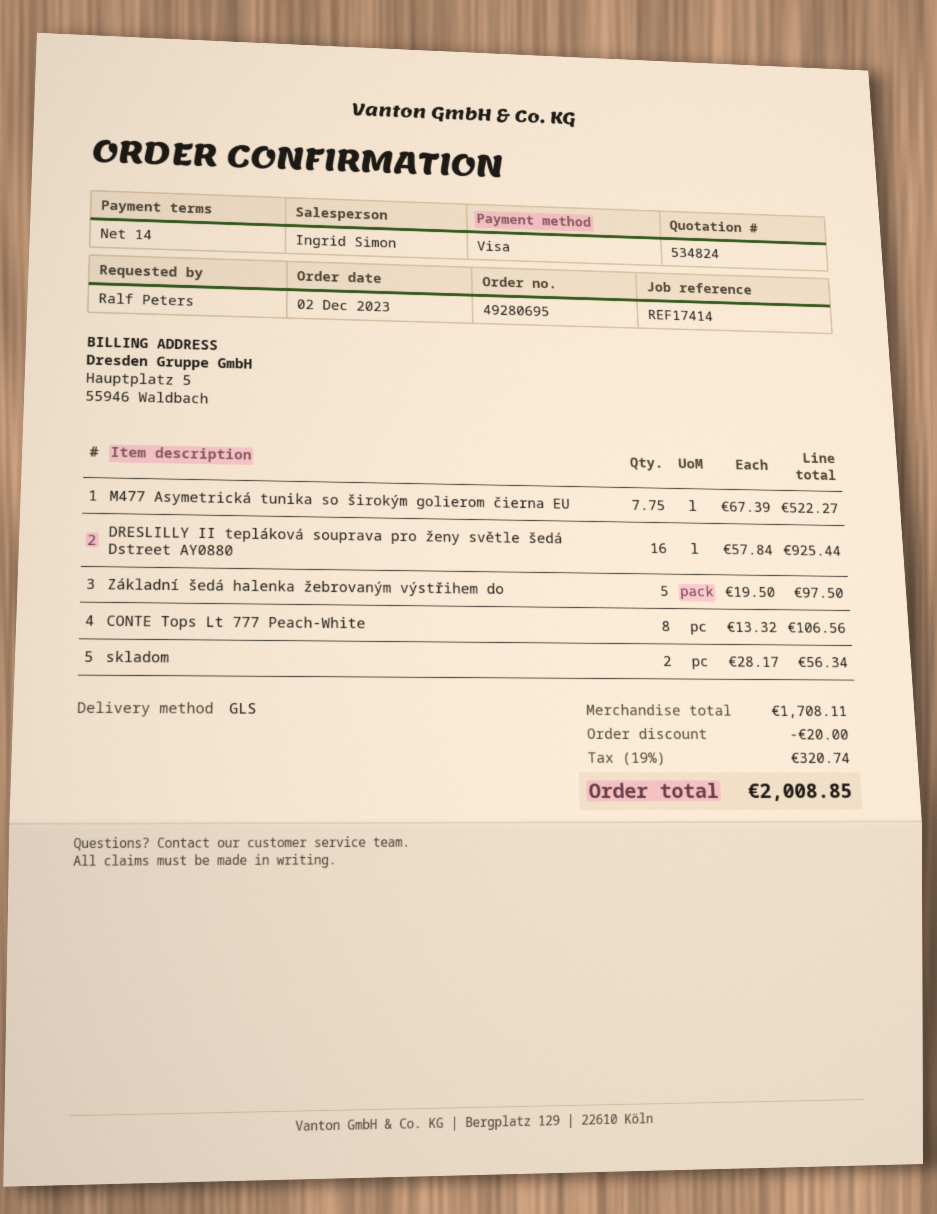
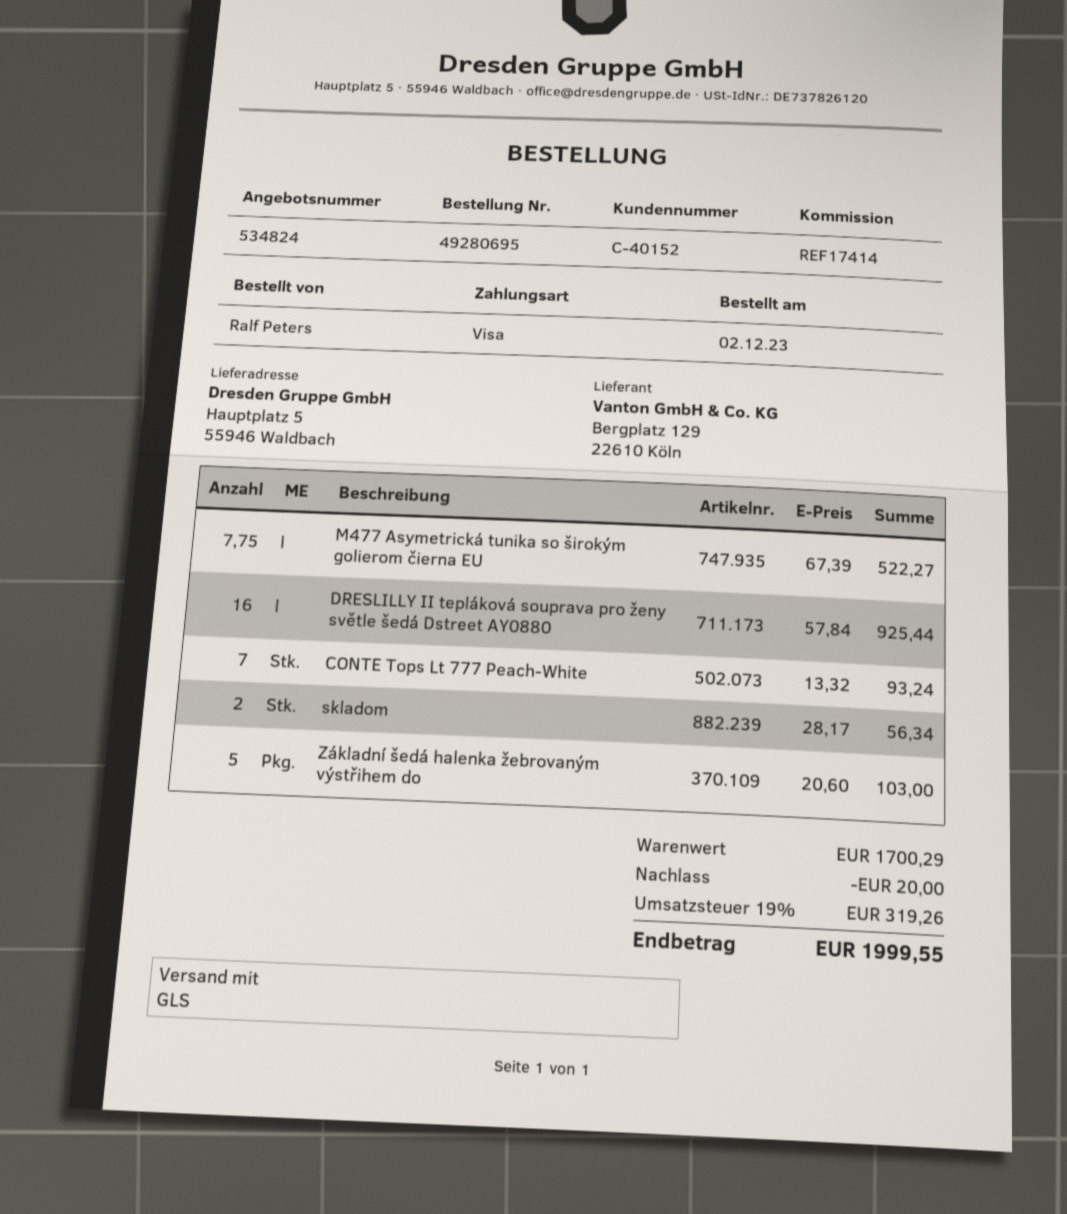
Základní šedá halenka žebrovaným výstřihem do: 5 x 19.50 = 97.50 -> 5 x 20.60 = 103.00
CONTE Tops Lt 777 Peach-White: 8 x 13.32 = 106.56 -> 7 x 13.32 = 93.24
subtotal: 1708.11 -> 1700.29
tax: 19% = 320.74 -> 19% = 319.26
total: 2008.85 -> 1999.55

